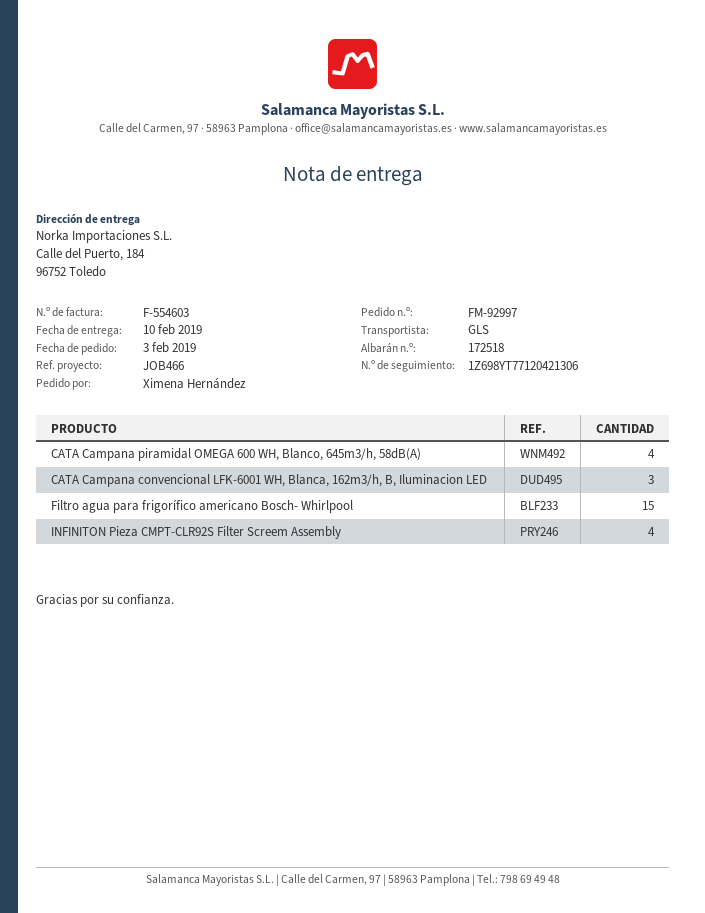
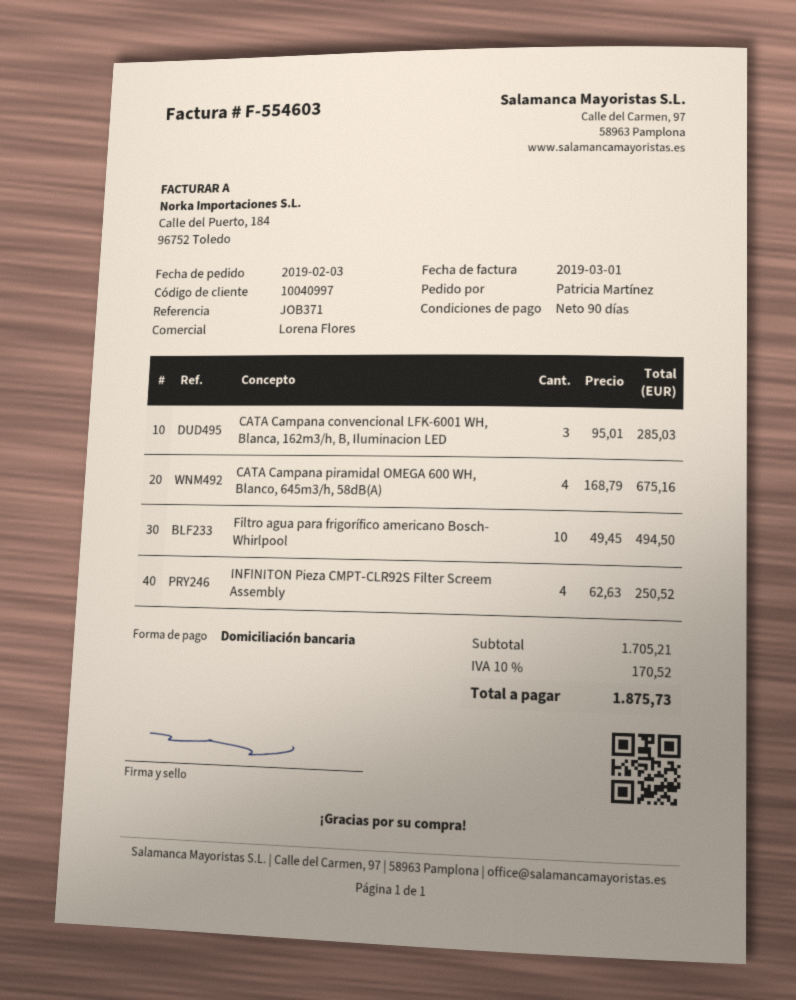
reference: JOB466 -> JOB371
ordered by: Ximena Hernández -> Patricia Martínez
Filtro agua para frigorífico americano Bosch- Whirlpool: 15 -> 10

